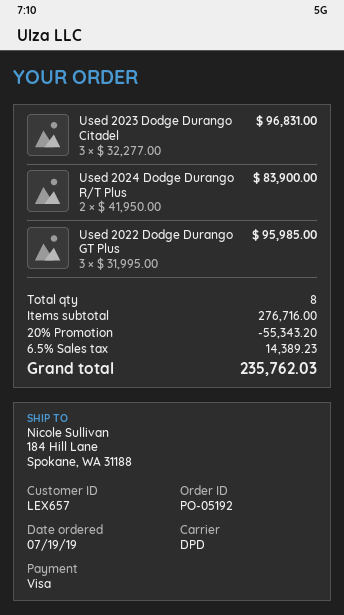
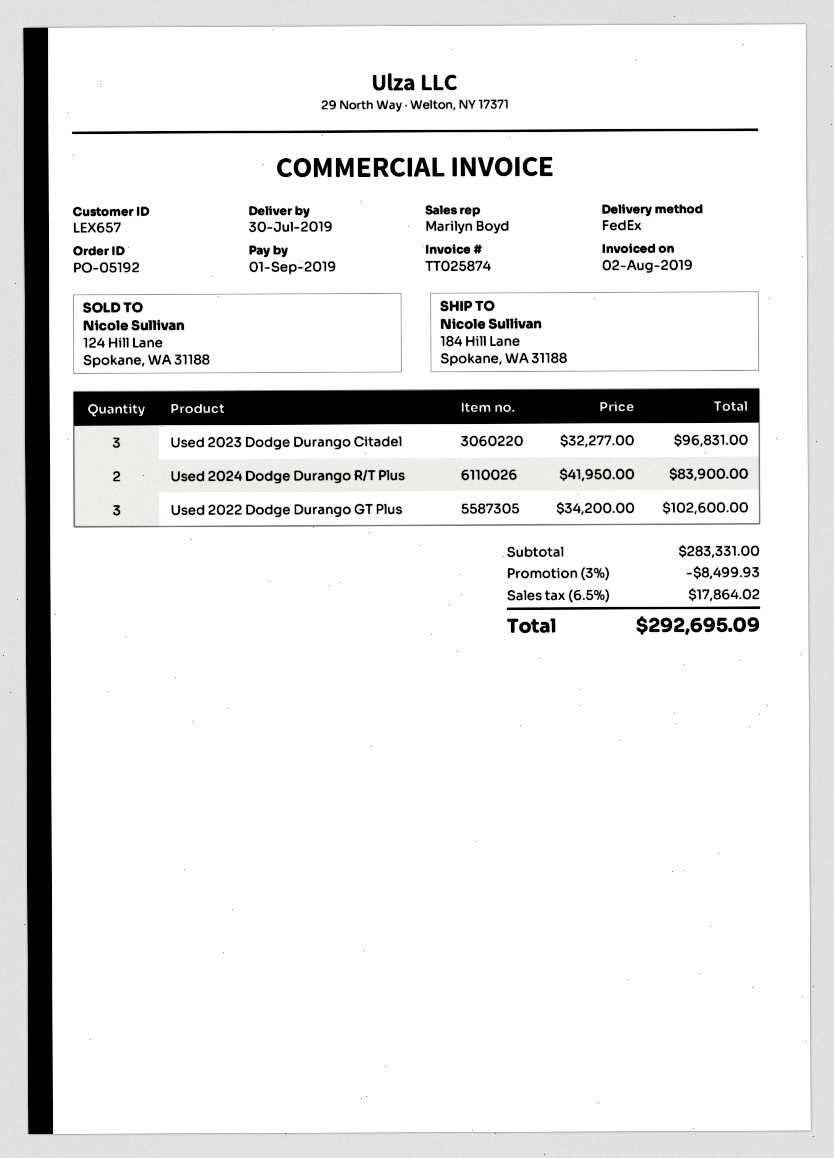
shipping method: DPD -> FedEx
Used 2022 Dodge Durango GT Plus: 3 x 31995.00 = 95985.00 -> 3 x 34200.00 = 102600.00
subtotal: 276716.00 -> 283331.00
discount: 20% = 55343.20 -> 3% = 8499.93
tax: 6.5% = 14389.23 -> 6.5% = 17864.02
total: 235762.03 -> 292695.09

